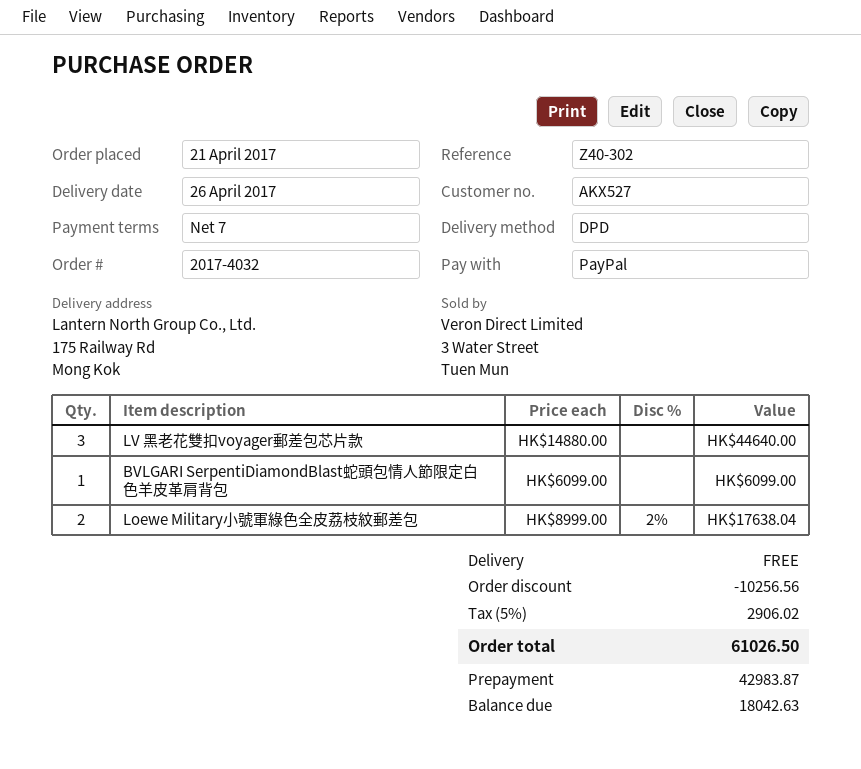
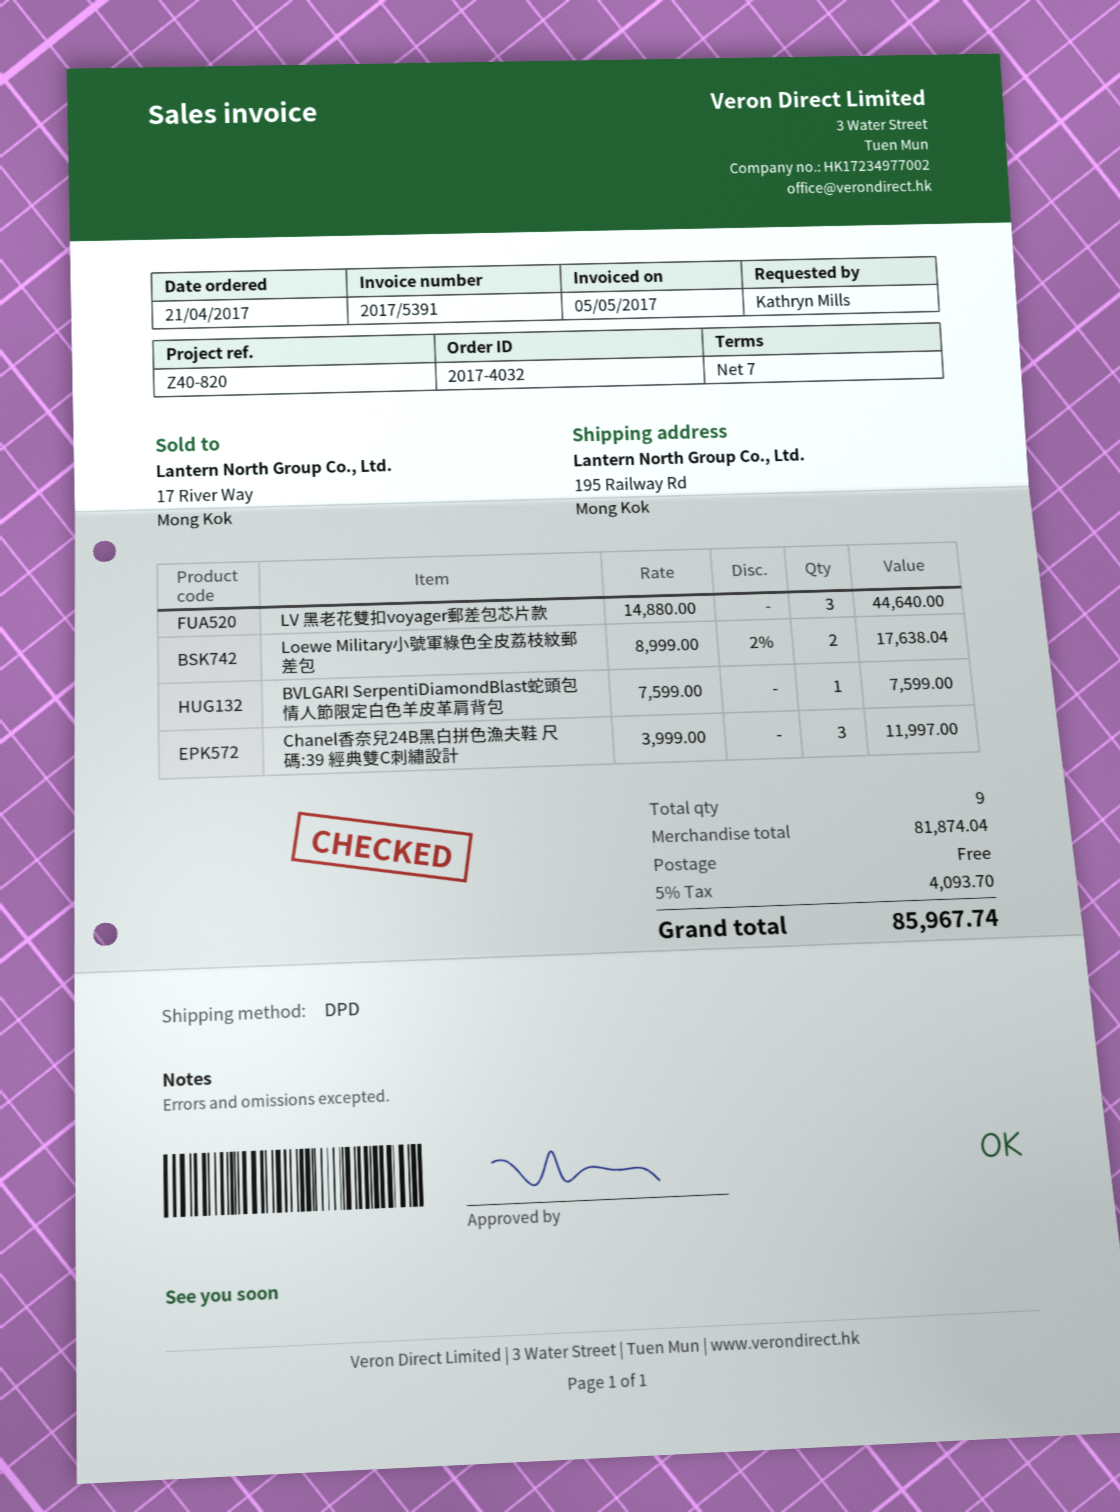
reference: Z40-302 -> Z40-820
ship to: 175 Railway Rd, Mong Kok -> 195 Railway Rd, Mong Kok
BVLGARI SerpentiDiamondBlast蛇頭包情人節限定白色羊皮革肩背包: 1 x 6099.00 = 6099.00 -> 1 x 7599.00 = 7599.00
Chanel香奈兒24B黑白拼色漁夫鞋 尺碼:39 經典雙C刺繡設計: none -> 3 x 3999.00 = 11997.00
discount: 10256.56 -> none
tax: 5% = 2906.02 -> 5% = 4093.70
total: 61026.50 -> 85967.74

